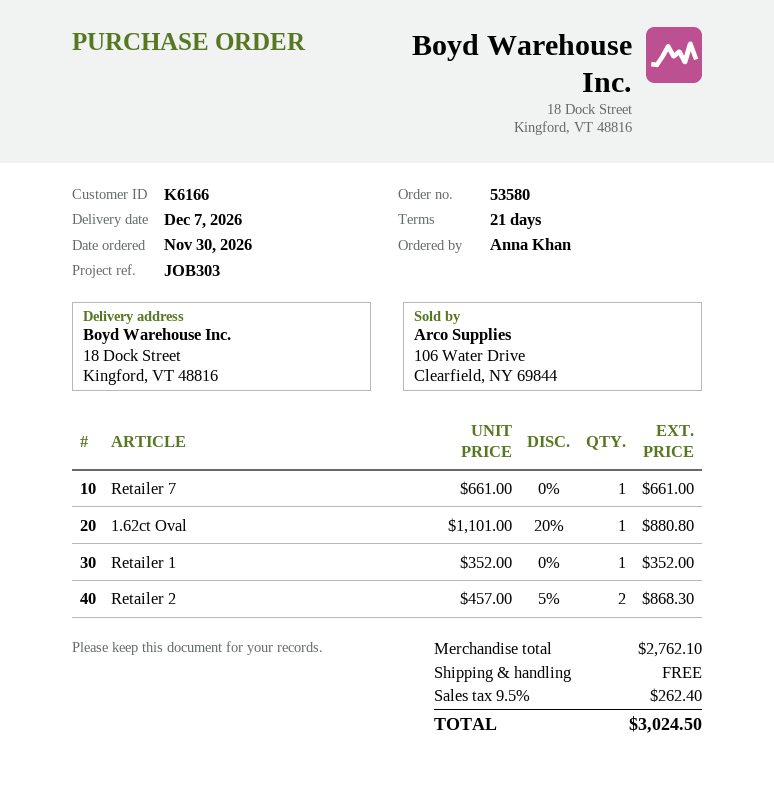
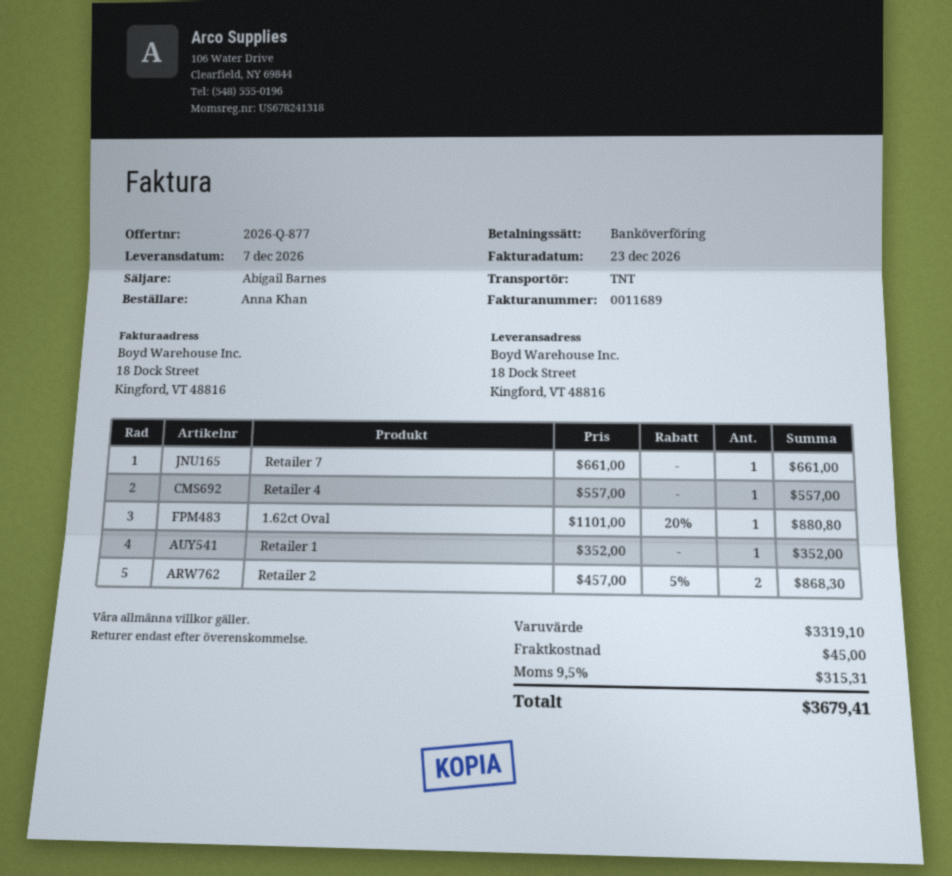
Retailer 4: none -> 1 x 557.00 = 557.00
subtotal: 2762.10 -> 3319.10
shipping: 0.00 -> 45.00
tax: 9.5% = 262.40 -> 9.5% = 315.31
total: 3024.50 -> 3679.41

